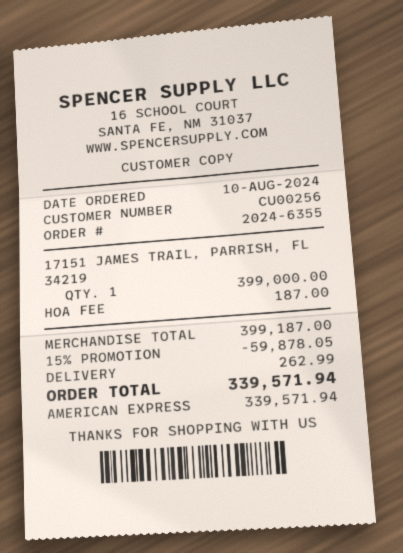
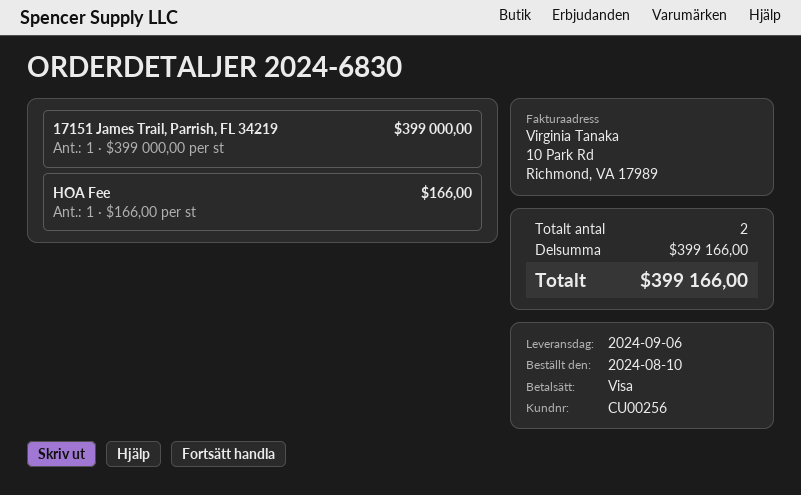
order number: 2024-6355 -> 2024-6830
payment method: American Express -> Visa
HOA FEE: 1 for 187.00 -> 1 for 166.00
subtotal: 399187.00 -> 399166.00
discount: 15% = 59878.05 -> none
shipping: 262.99 -> none
total: 339571.94 -> 399166.00

